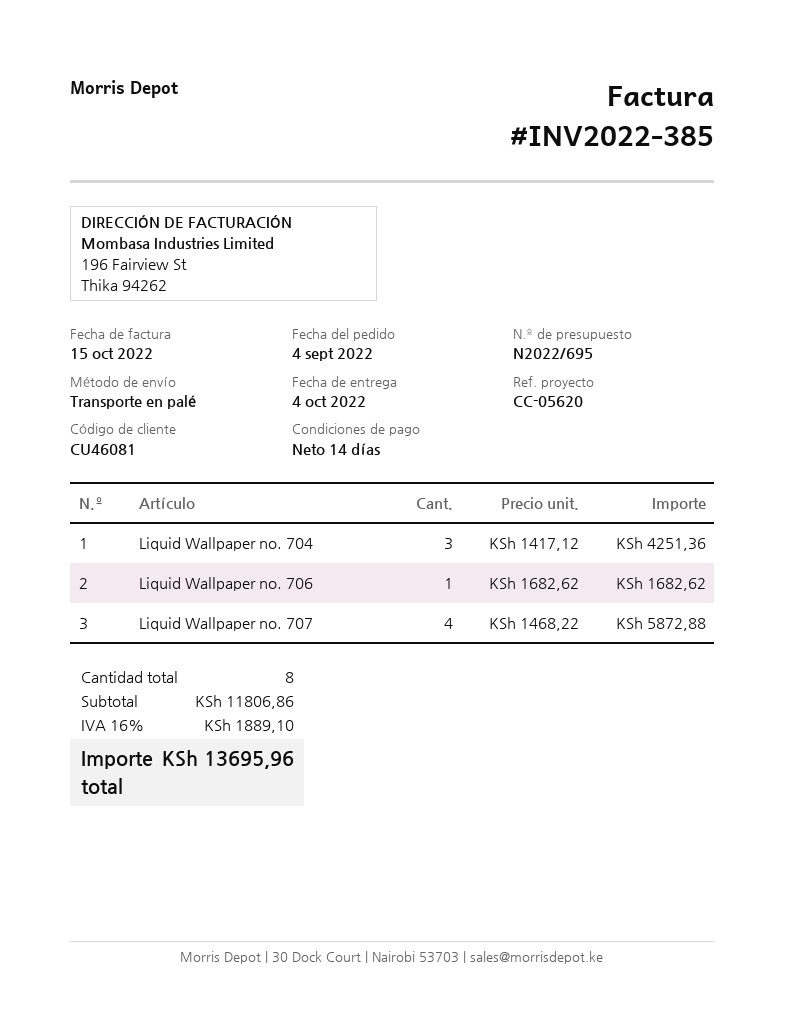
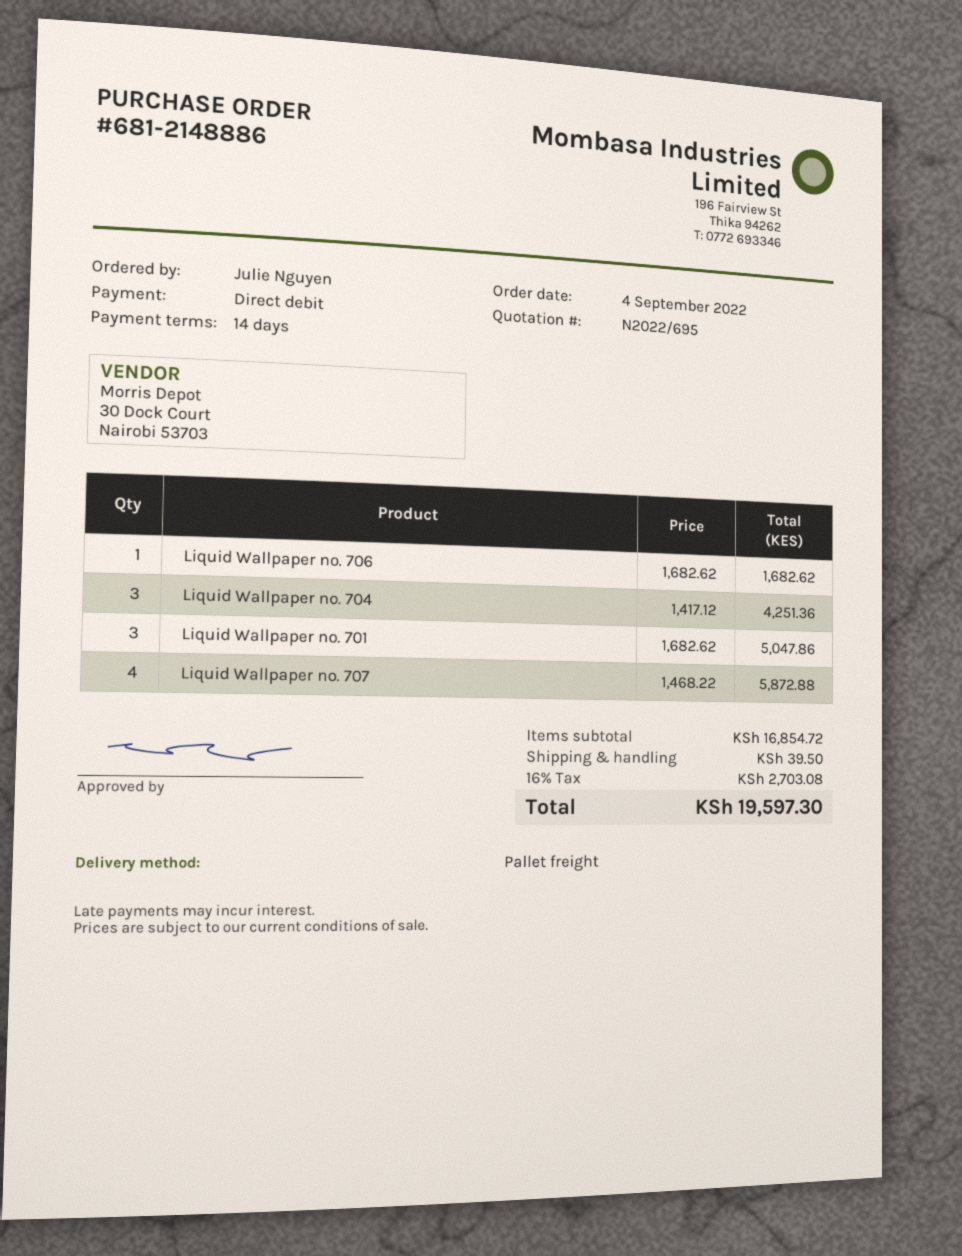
Liquid Wallpaper no. 701: none -> 3 x 1682.62 = 5047.86
subtotal: 11806.86 -> 16854.72
shipping: none -> 39.50
tax: 16% = 1889.10 -> 16% = 2703.08
total: 13695.96 -> 19597.30

